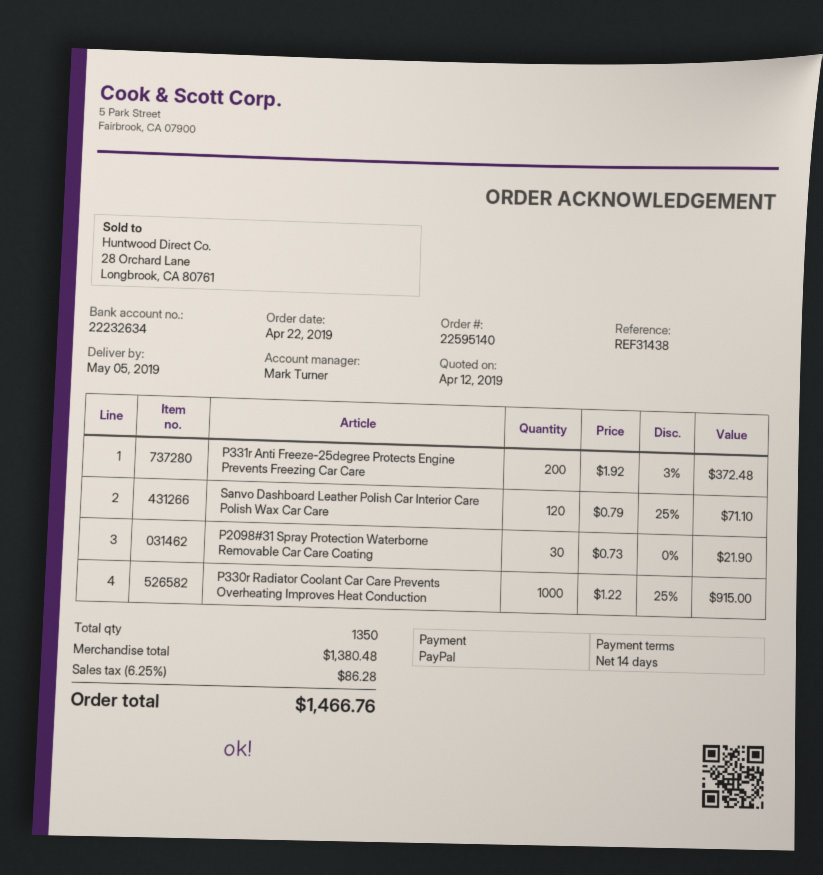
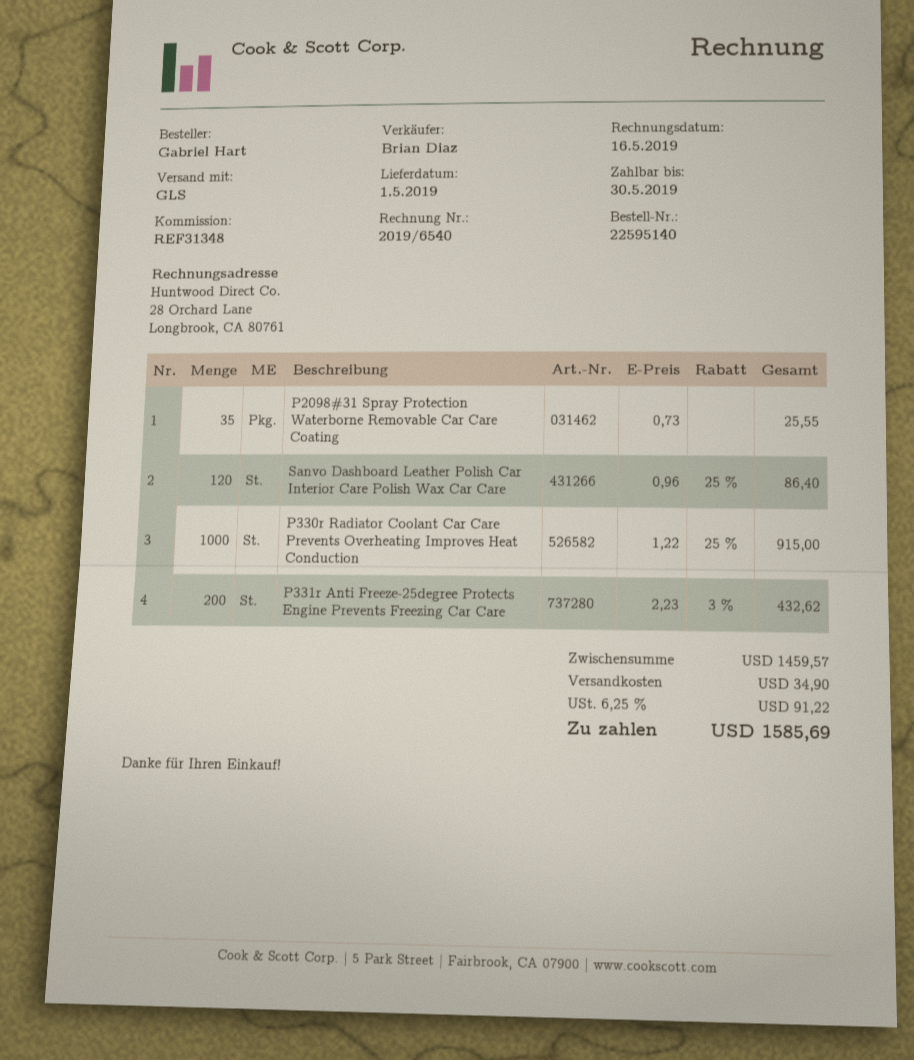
delivery date: 2019-05-05 -> 2019-05-01
reference: REF31438 -> REF31348
sales rep: Mark Turner -> Brian Diaz
P331r Anti Freeze-25degree Protects Engine Prevents Freezing Car Care: 200 x 1.92 - 3% = 372.48 -> 200 x 2.23 - 3% = 432.62
Sanvo Dashboard Leather Polish Car Interior Care Polish Wax Car Care: 120 x 0.79 - 25% = 71.10 -> 120 x 0.96 - 25% = 86.40
P2098#31 Spray Protection Waterborne Removable Car Care Coating: 30 x 0.73 = 21.90 -> 35 x 0.73 = 25.55
subtotal: 1380.48 -> 1459.57
shipping: none -> 34.90
tax: 6.25% = 86.28 -> 6.25% = 91.22
total: 1466.76 -> 1585.69

